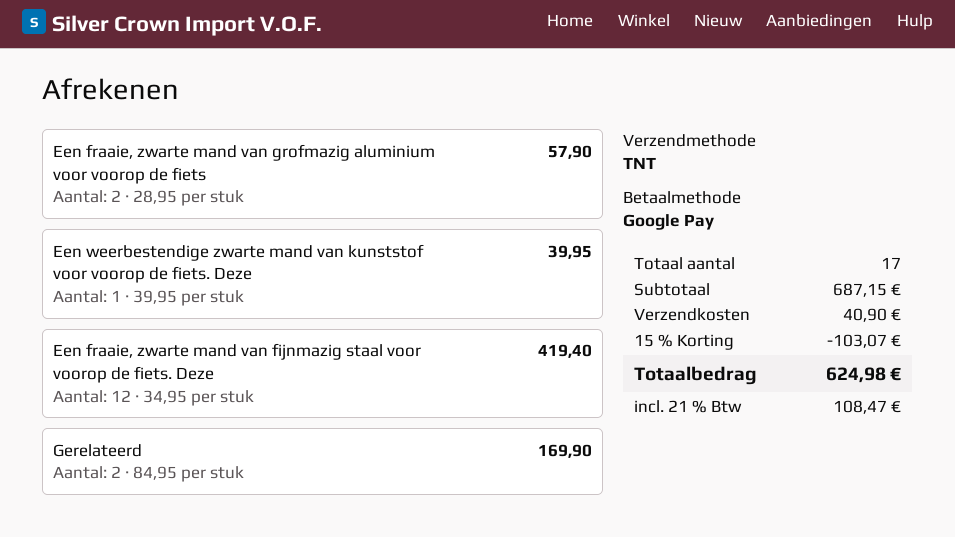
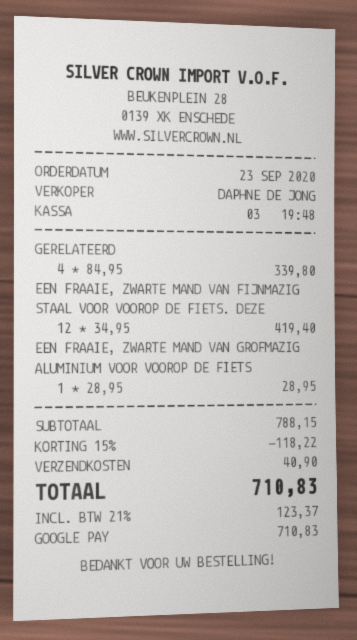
Een fraaie, zwarte mand van grofmazig aluminium voor voorop de fiets: 2 x 28.95 = 57.90 -> 1 x 28.95 = 28.95
Een weerbestendige zwarte mand van kunststof voor voorop de fiets. Deze: 1 x 39.95 = 39.95 -> none
Gerelateerd: 2 x 84.95 = 169.90 -> 4 x 84.95 = 339.80
subtotal: 687.15 -> 788.15
discount: 15% = 103.07 -> 15% = 118.22
tax: 21% = 108.47 -> 21% = 123.37
total: 624.98 -> 710.83

